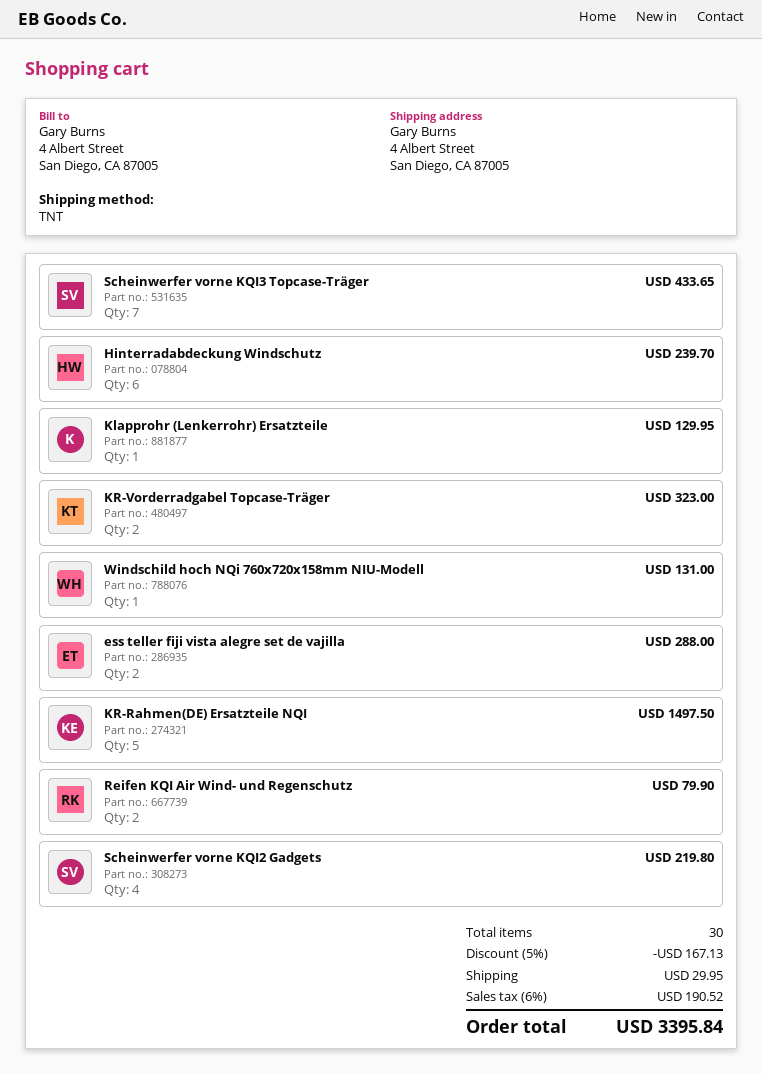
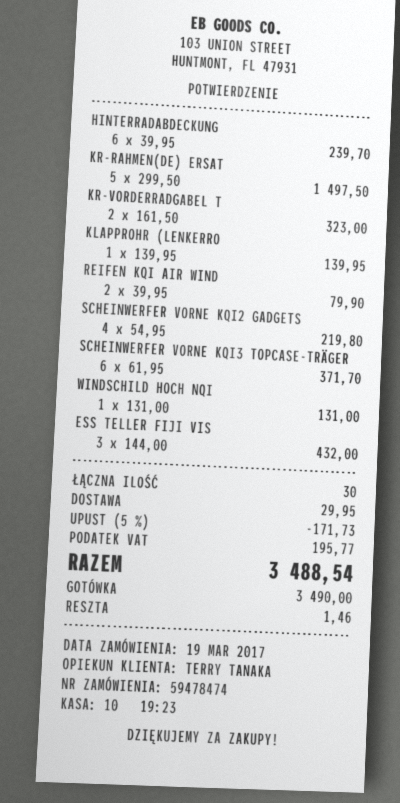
Scheinwerfer vorne KQI3 Topcase-Träger: 7 for 433.65 -> 6 for 371.70
Klapprohr (Lenkerrohr) Ersatzteile: 1 for 129.95 -> 1 for 139.95
ess teller fiji vista alegre set de vajilla: 2 for 288.00 -> 3 for 432.00
discount: 5% = 167.13 -> 5% = 171.73
tax: 190.52 -> 195.77
total: 3395.84 -> 3488.54

